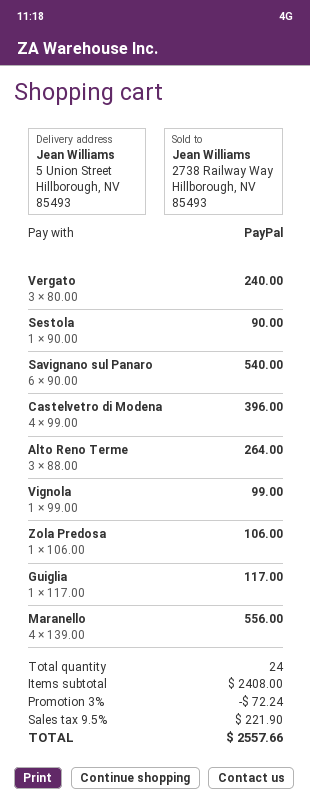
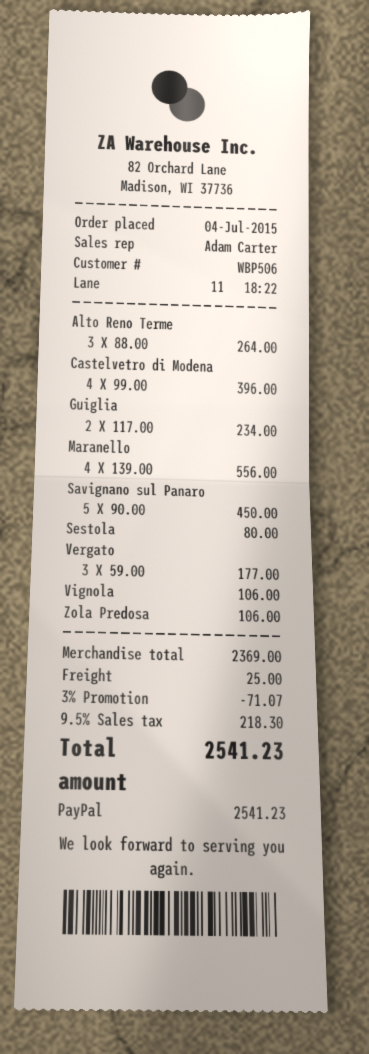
Vergato: 3 x 80.00 = 240.00 -> 3 x 59.00 = 177.00
Sestola: 1 x 90.00 = 90.00 -> 1 x 80.00 = 80.00
Savignano sul Panaro: 6 x 90.00 = 540.00 -> 5 x 90.00 = 450.00
Vignola: 1 x 99.00 = 99.00 -> 1 x 106.00 = 106.00
Guiglia: 1 x 117.00 = 117.00 -> 2 x 117.00 = 234.00
subtotal: 2408.00 -> 2369.00
discount: 3% = 72.24 -> 3% = 71.07
shipping: none -> 25.00
tax: 9.5% = 221.90 -> 9.5% = 218.30
total: 2557.66 -> 2541.23

